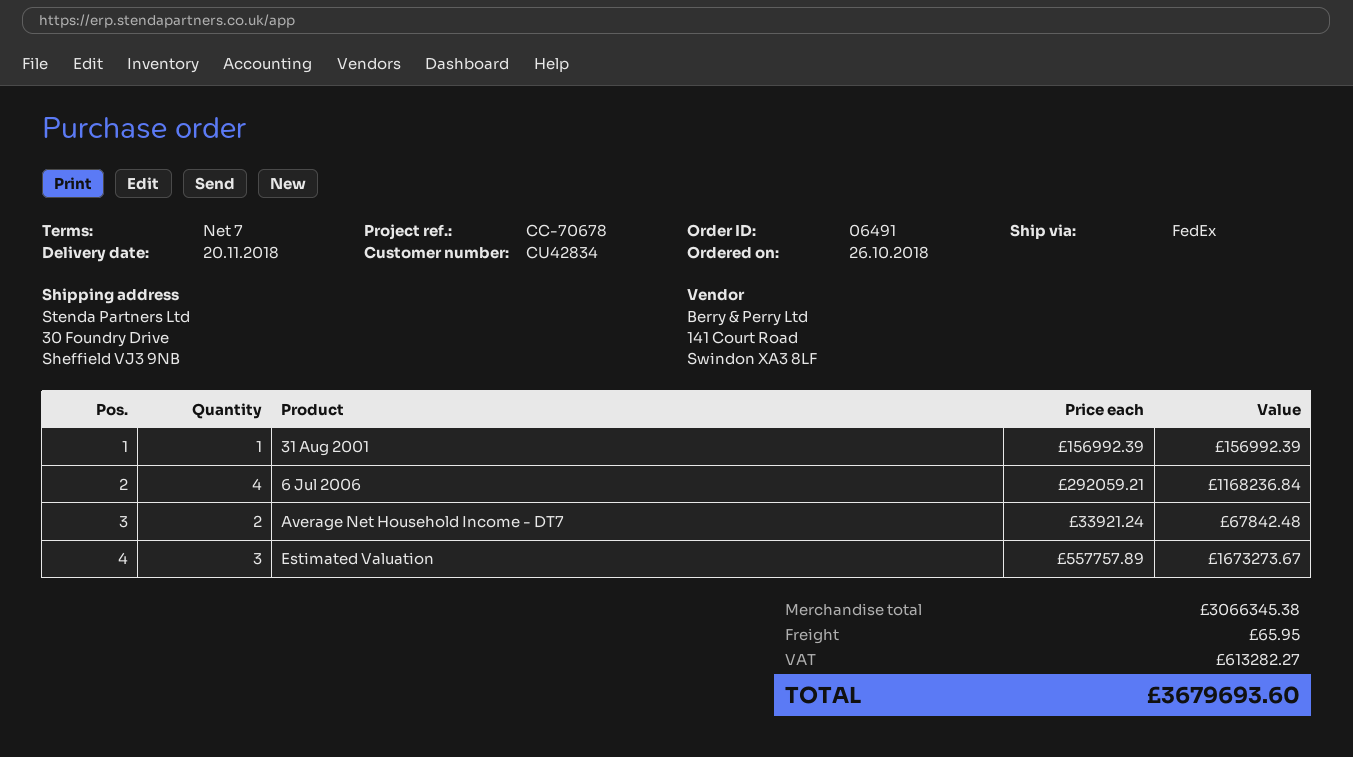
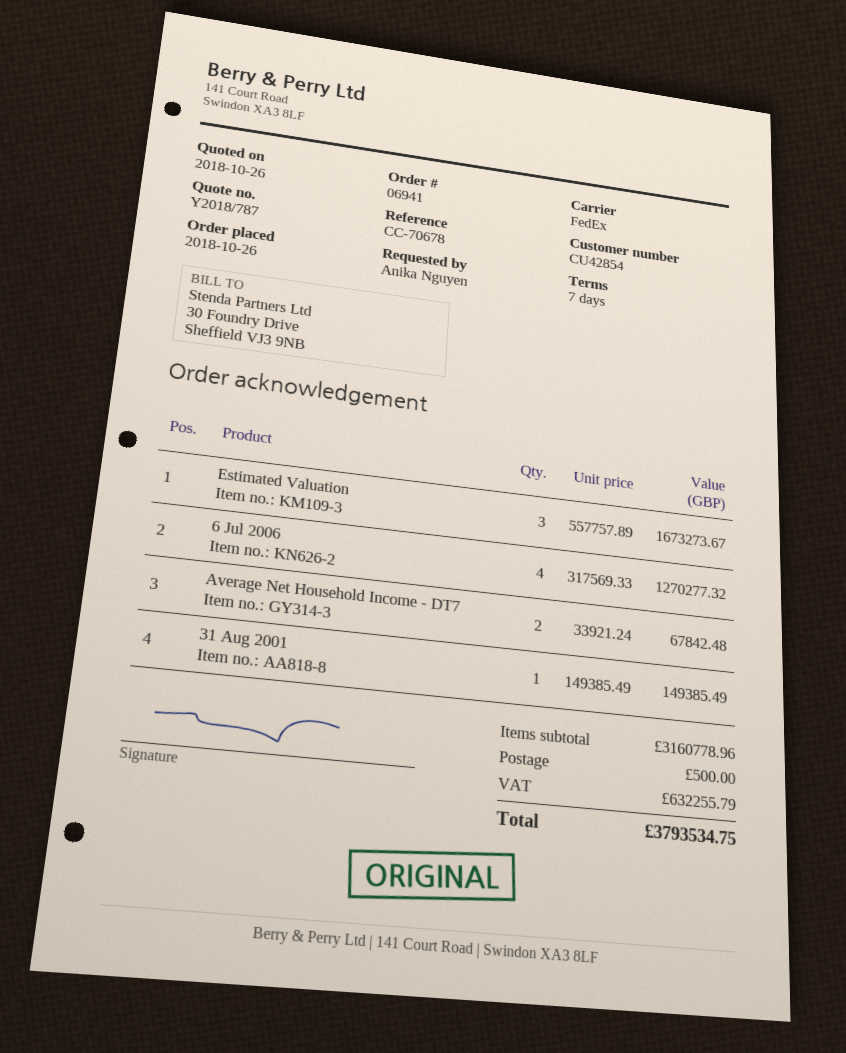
order number: 06491 -> 06941
customer number: CU42834 -> CU42854
31 Aug 2001: 1 x 156992.39 = 156992.39 -> 1 x 149385.49 = 149385.49
6 Jul 2006: 4 x 292059.21 = 1168236.84 -> 4 x 317569.33 = 1270277.32
subtotal: 3066345.38 -> 3160778.96
shipping: 65.95 -> 500.00
tax: 613282.27 -> 632255.79
total: 3679693.60 -> 3793534.75

